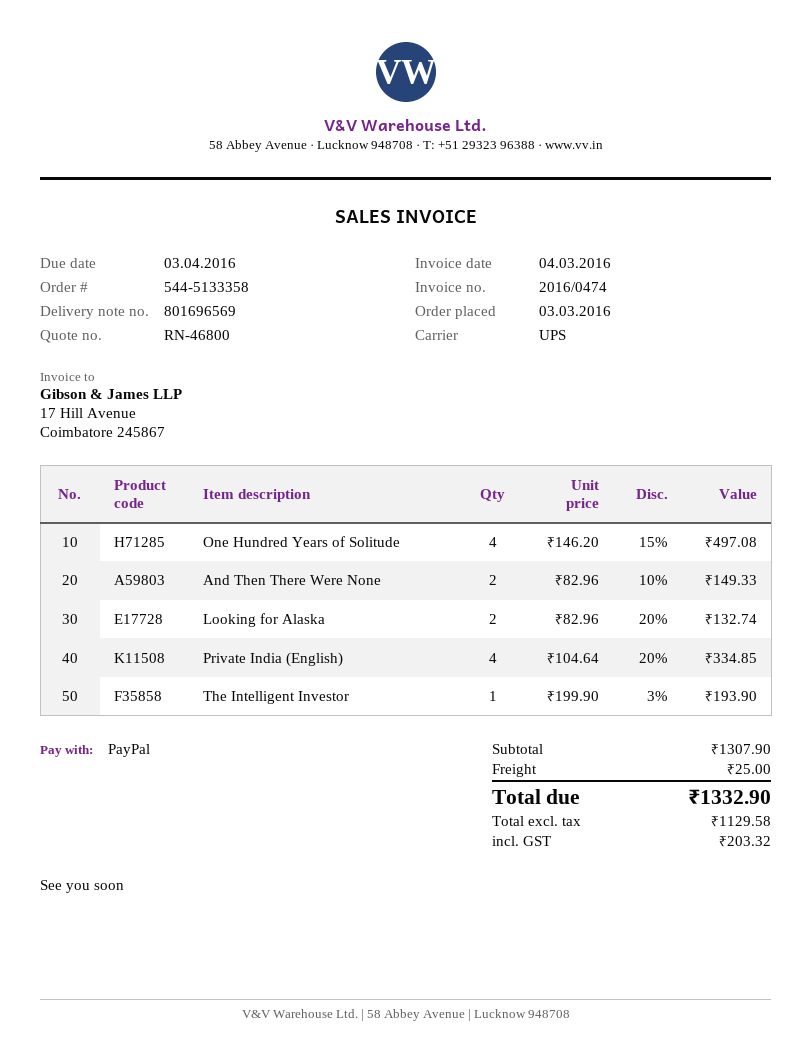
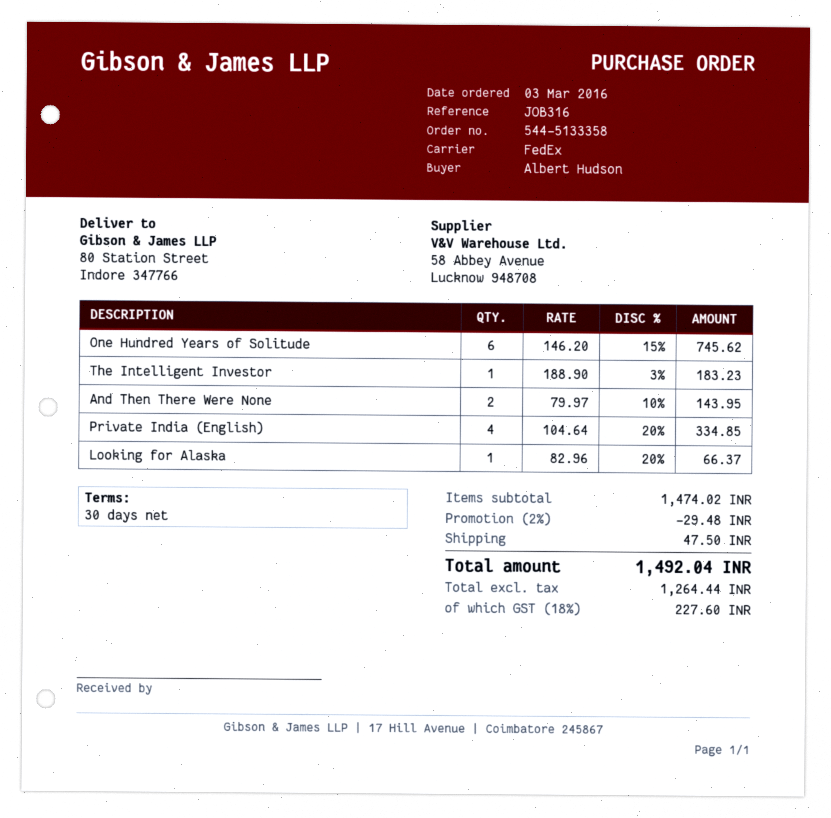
shipping method: UPS -> FedEx
One Hundred Years of Solitude: 4 x 146.20 - 15% = 497.08 -> 6 x 146.20 - 15% = 745.62
And Then There Were None: 2 x 82.96 - 10% = 149.33 -> 2 x 79.97 - 10% = 143.95
Looking for Alaska: 2 x 82.96 - 20% = 132.74 -> 1 x 82.96 - 20% = 66.37
The Intelligent Investor: 1 x 199.90 - 3% = 193.90 -> 1 x 188.90 - 3% = 183.23
subtotal: 1307.90 -> 1474.02
discount: none -> 2% = 29.48
shipping: 25.00 -> 47.50
net: 1129.58 -> 1264.44
tax: 203.32 -> 227.60
total: 1332.90 -> 1492.04

